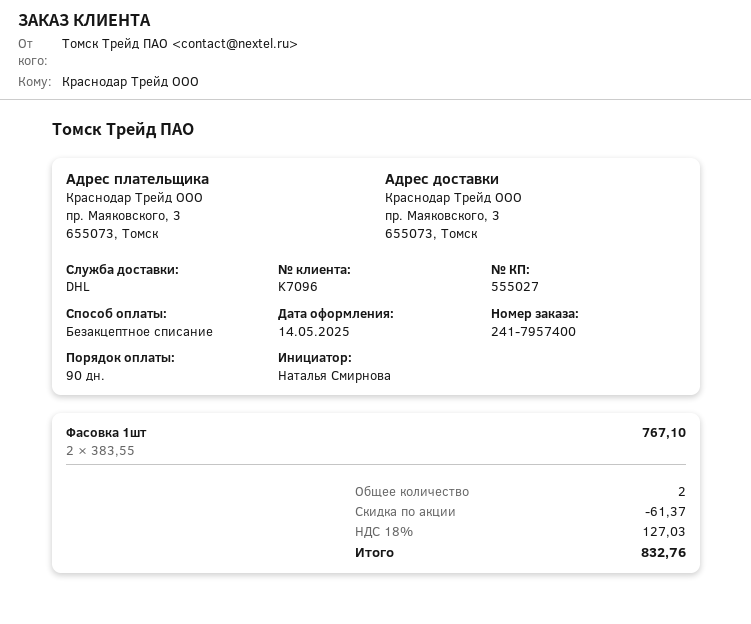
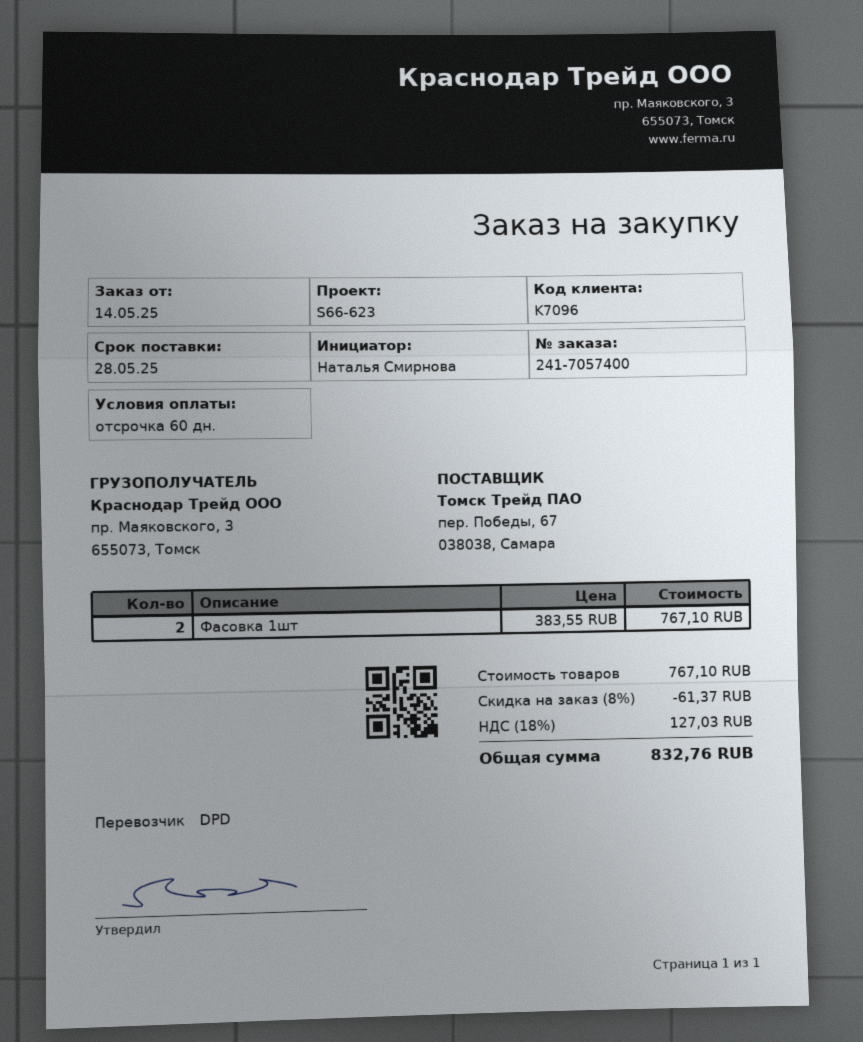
order number: 241-7957400 -> 241-7057400
payment terms: 90 days -> 60 days
shipping method: DHL -> DPD

